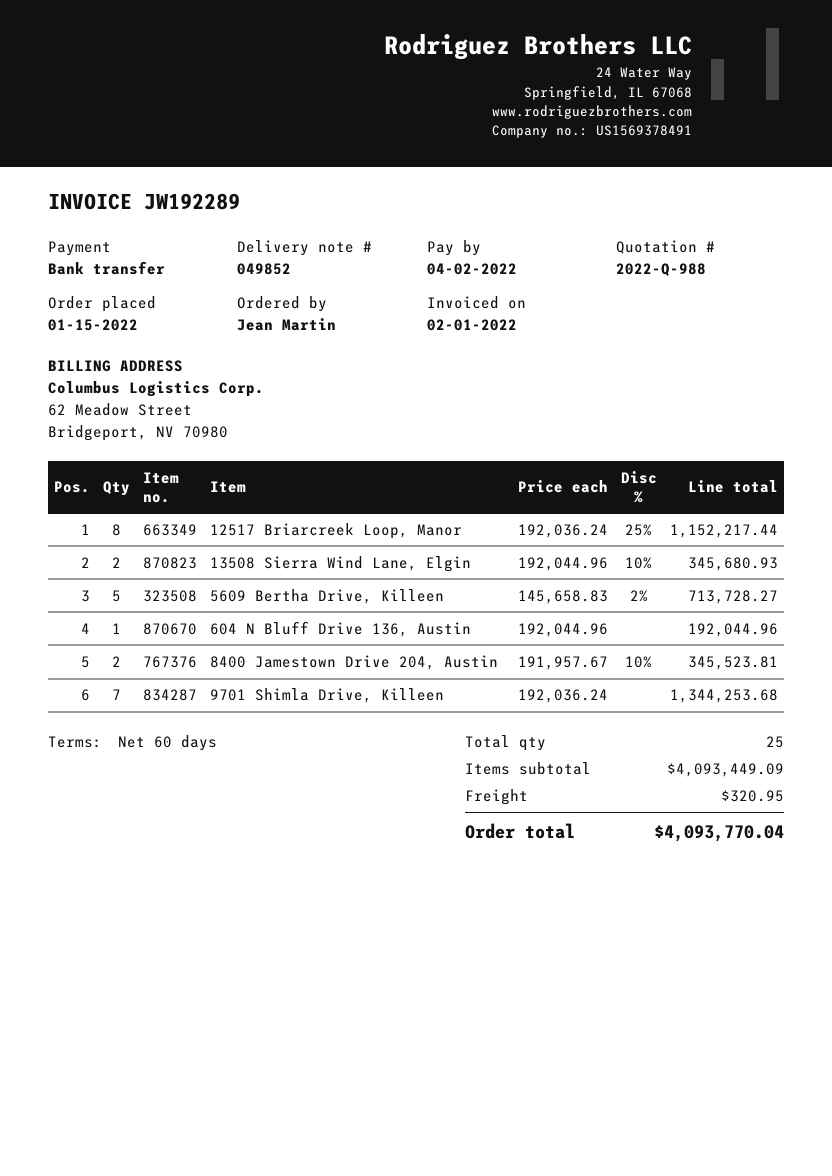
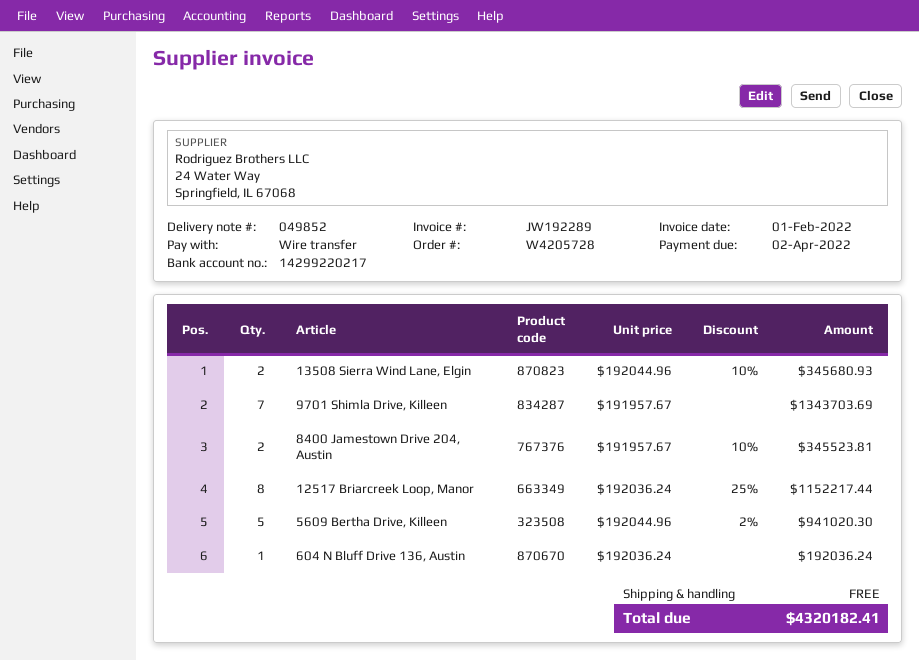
5609 Bertha Drive, Killeen: 5 x 145658.83 - 2% = 713728.27 -> 5 x 192044.96 - 2% = 941020.30
604 N Bluff Drive 136, Austin: 1 x 192044.96 = 192044.96 -> 1 x 192036.24 = 192036.24
9701 Shimla Drive, Killeen: 7 x 192036.24 = 1344253.68 -> 7 x 191957.67 = 1343703.69
shipping: 320.95 -> 0.00
total: 4093770.04 -> 4320182.41

